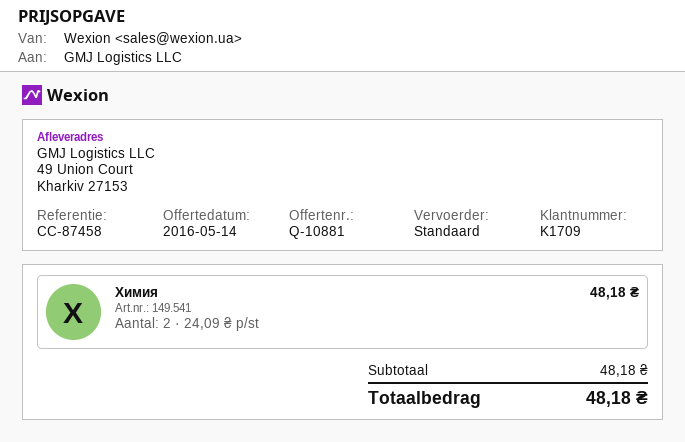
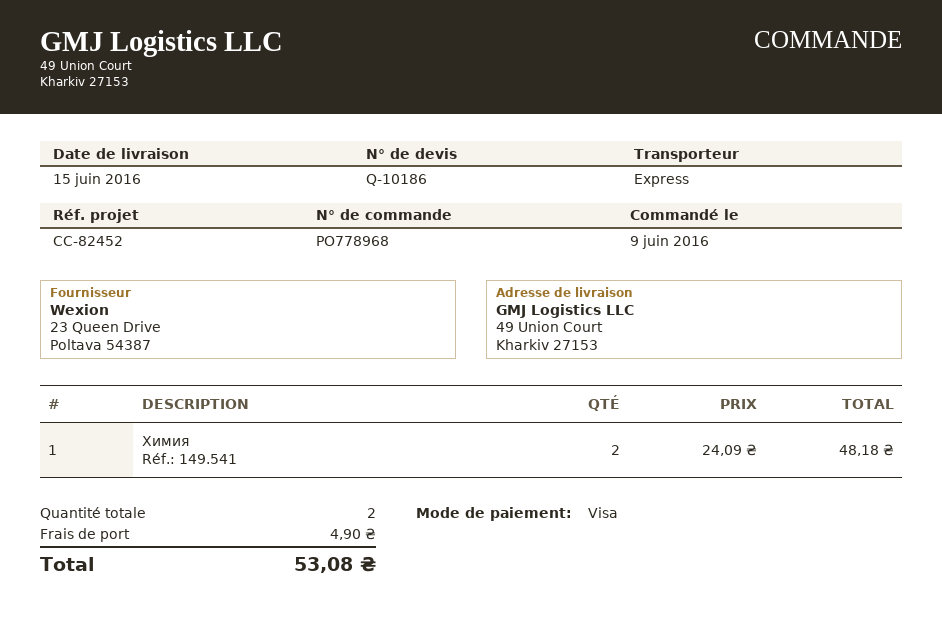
quote number: Q-10881 -> Q-10186
reference: CC-87458 -> CC-82452
shipping method: standard -> express
shipping: none -> 4.90
total: 48.18 -> 53.08

